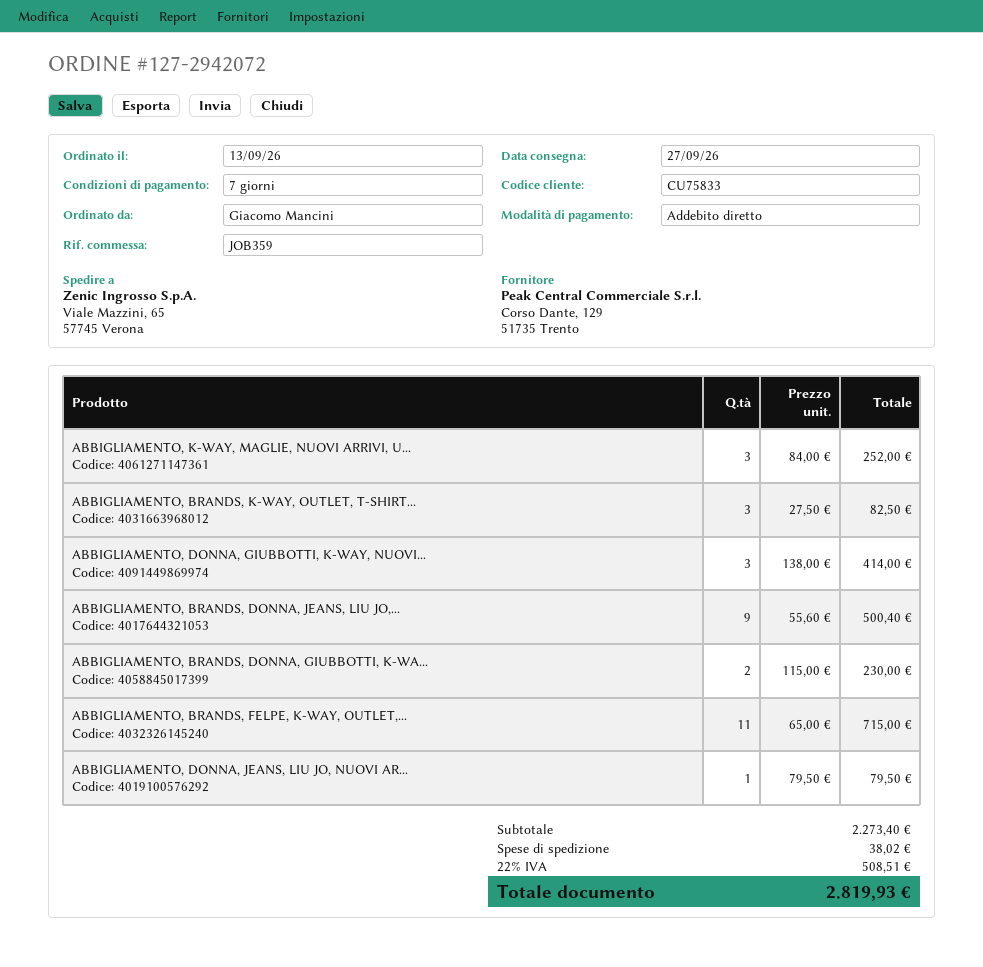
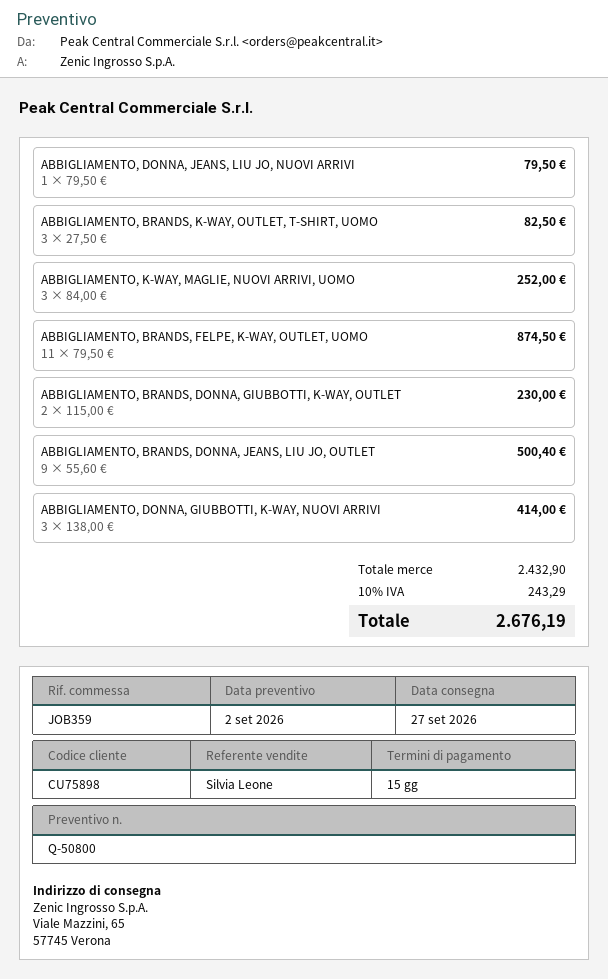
payment terms: 7 days -> 15 days
customer number: CU75833 -> CU75898
ABBIGLIAMENTO, BRANDS, FELPE, K-WAY, OUTLET,...: 11 x 65.00 = 715.00 -> 11 x 79.50 = 874.50
subtotal: 2273.40 -> 2432.90
shipping: 38.02 -> none
tax: 22% = 508.51 -> 10% = 243.29
total: 2819.93 -> 2676.19

